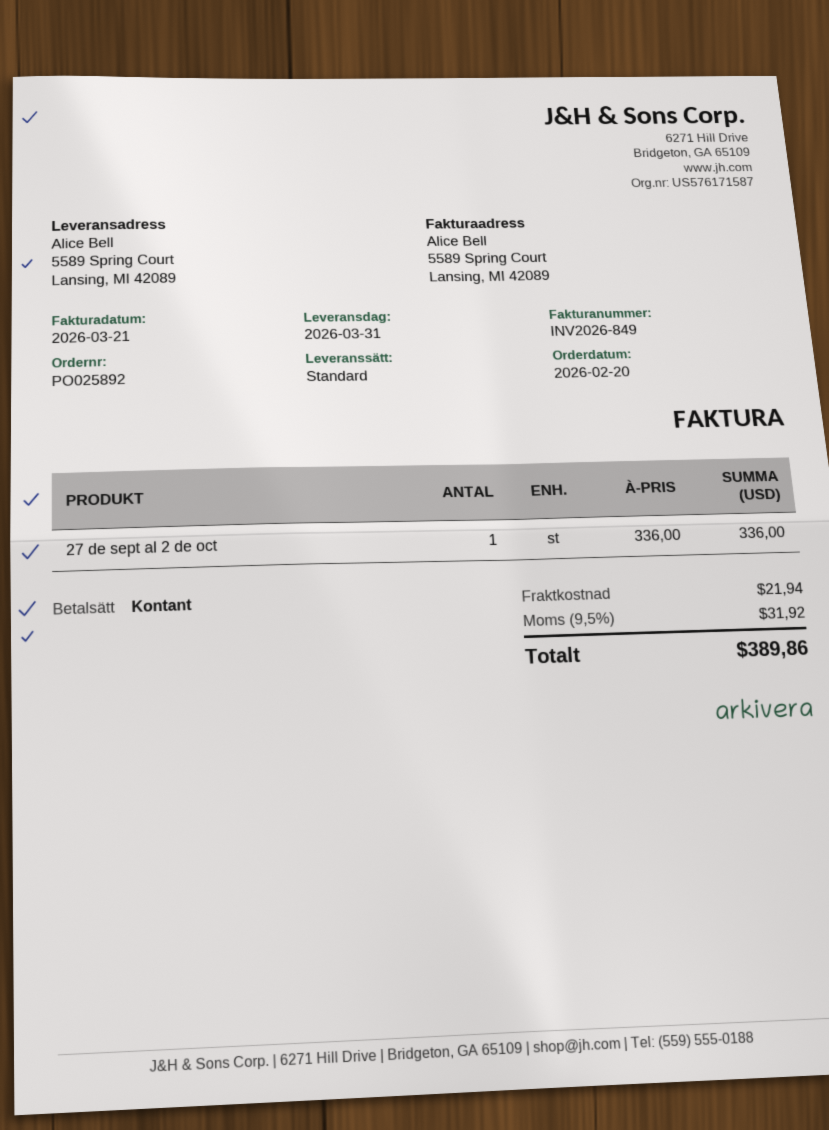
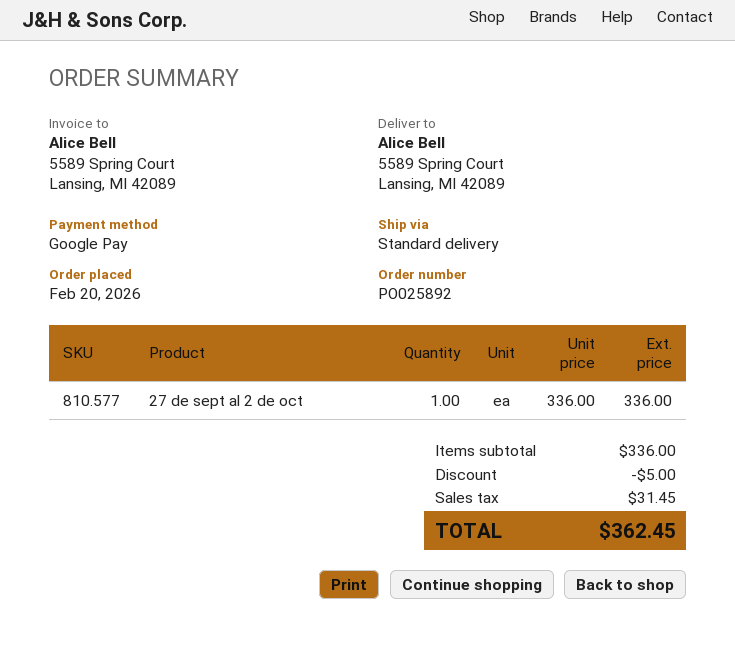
payment method: cash -> Google Pay
discount: none -> 5.00
shipping: 21.94 -> none
tax: 31.92 -> 31.45
total: 389.86 -> 362.45

